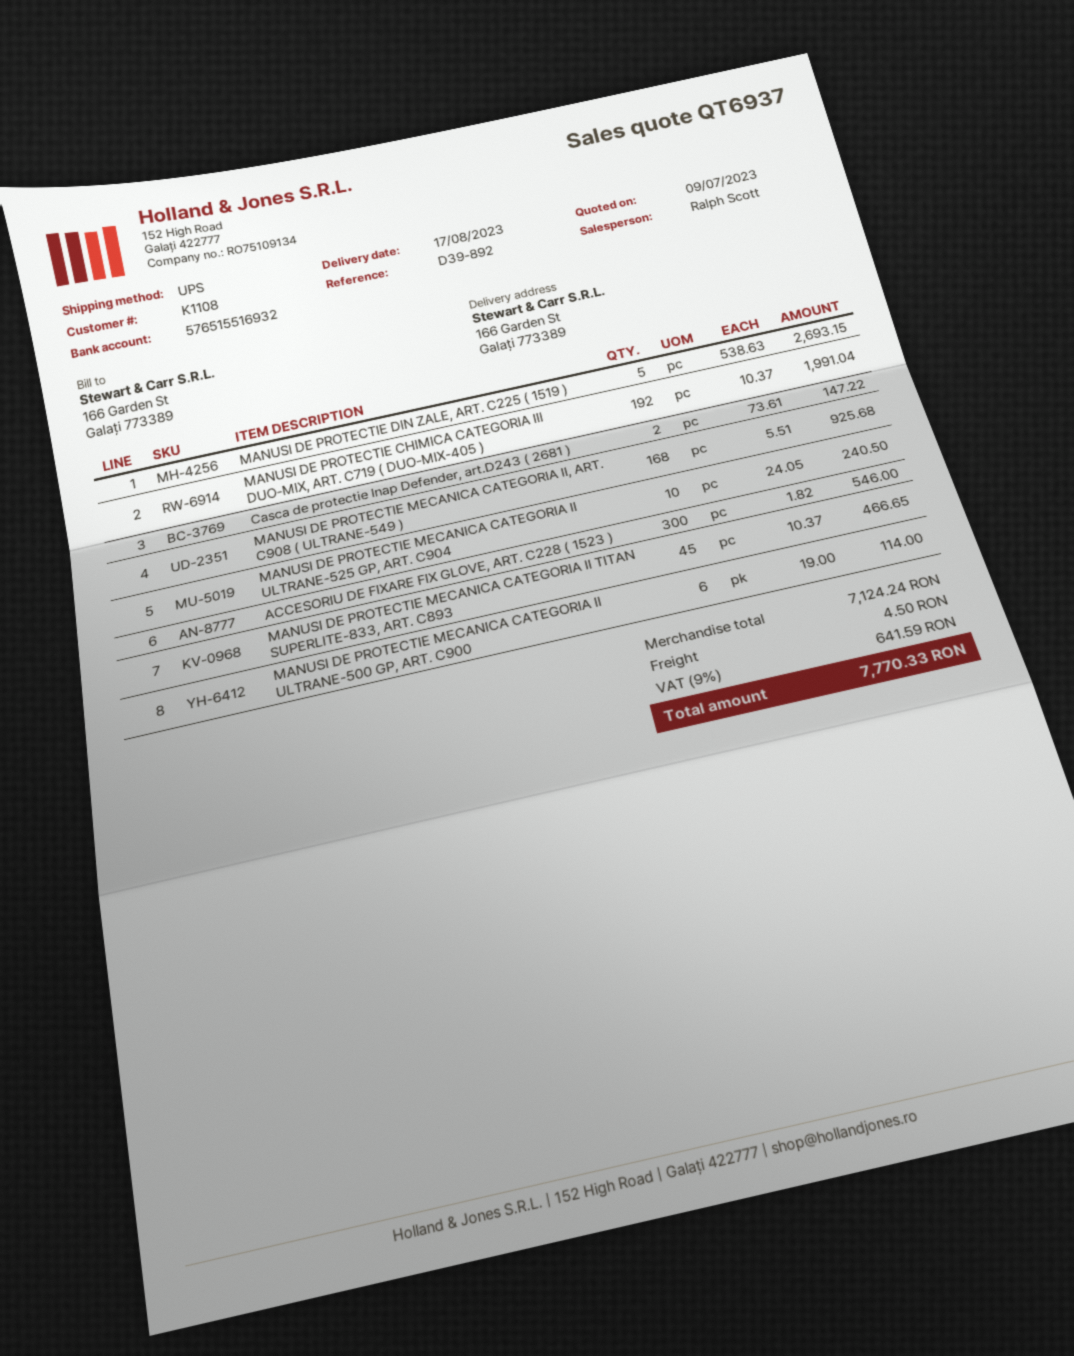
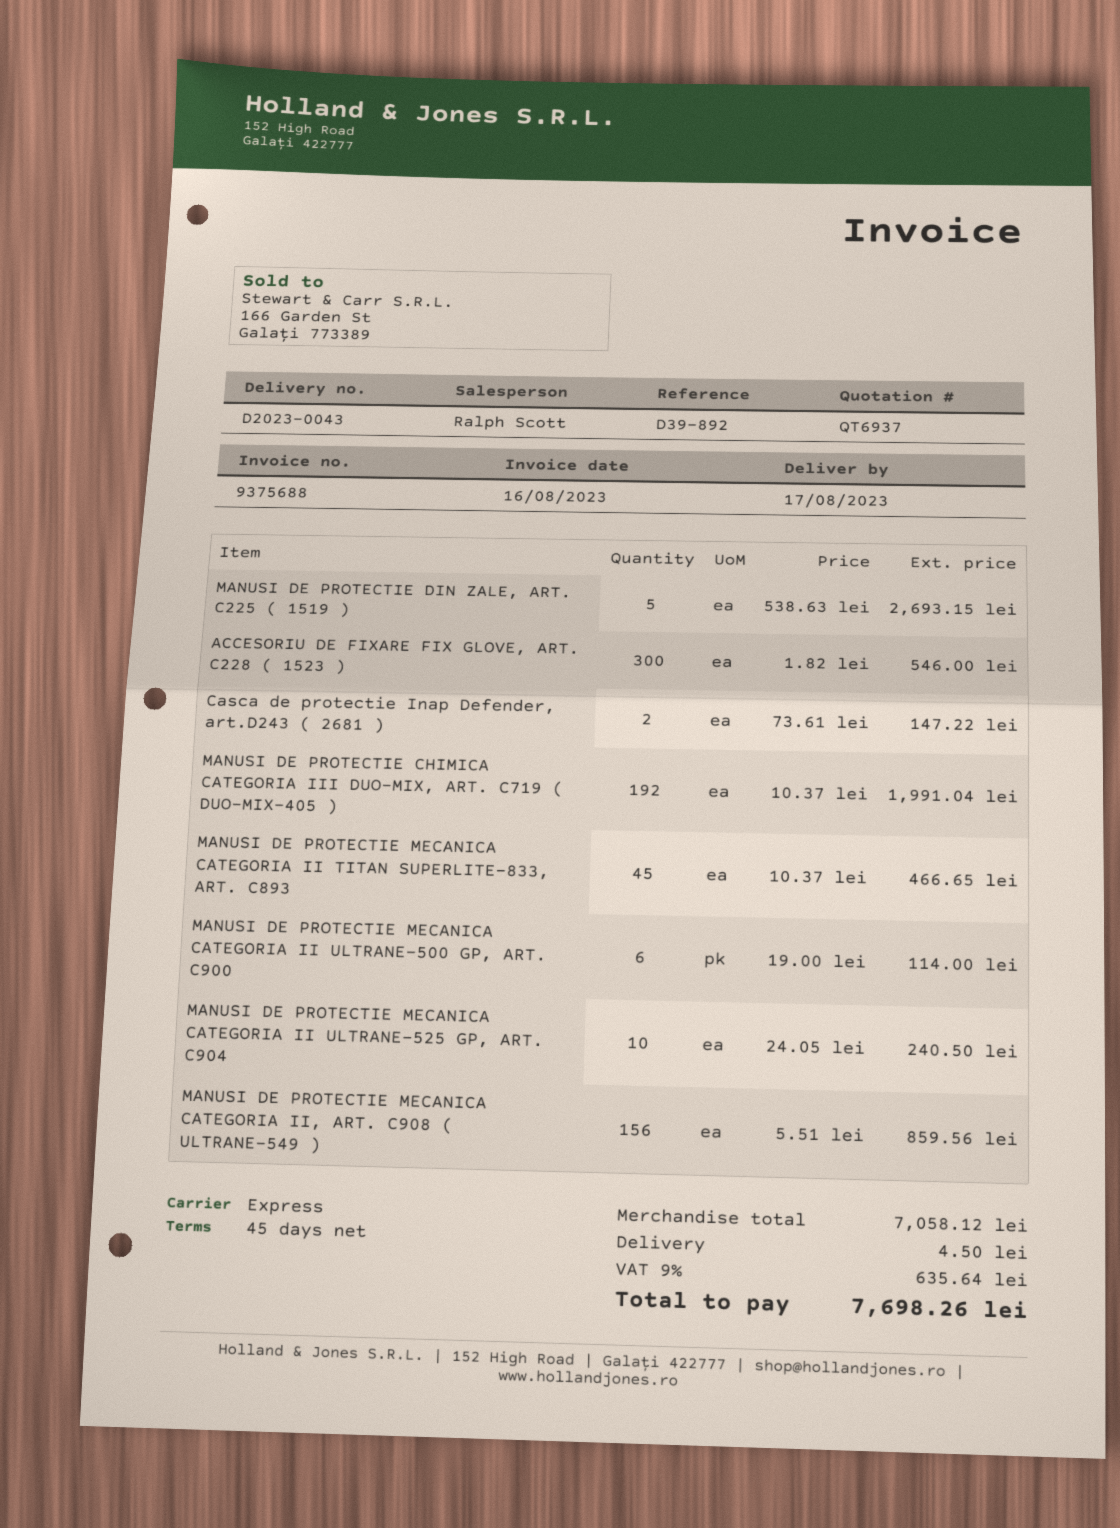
shipping method: UPS -> express
MANUSI DE PROTECTIE MECANICA CATEGORIA II, ART. C908 ( ULTRANE-549 ): 168 x 5.51 = 925.68 -> 156 x 5.51 = 859.56
subtotal: 7124.24 -> 7058.12
tax: 9% = 641.59 -> 9% = 635.64
total: 7770.33 -> 7698.26

